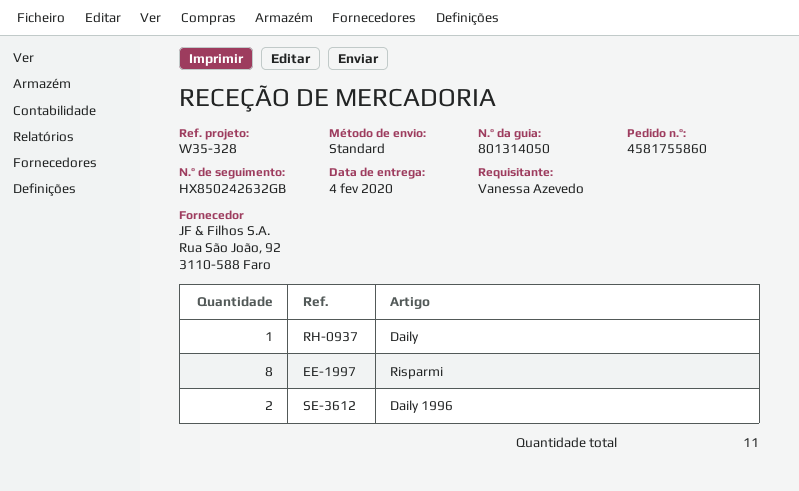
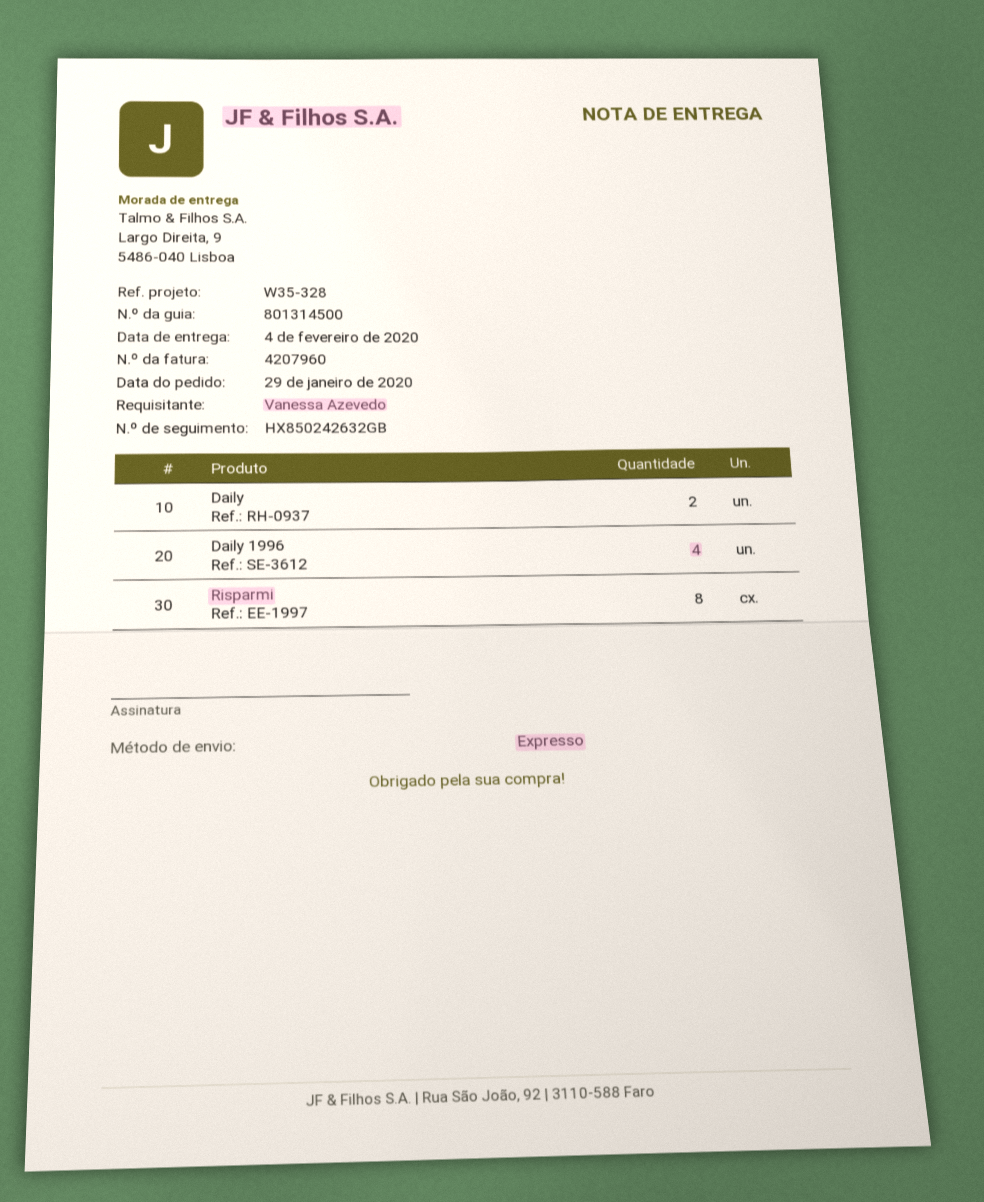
delivery note number: 801314050 -> 801314500
shipping method: standard -> express
Daily: 1 -> 2
Daily 1996: 2 -> 4

